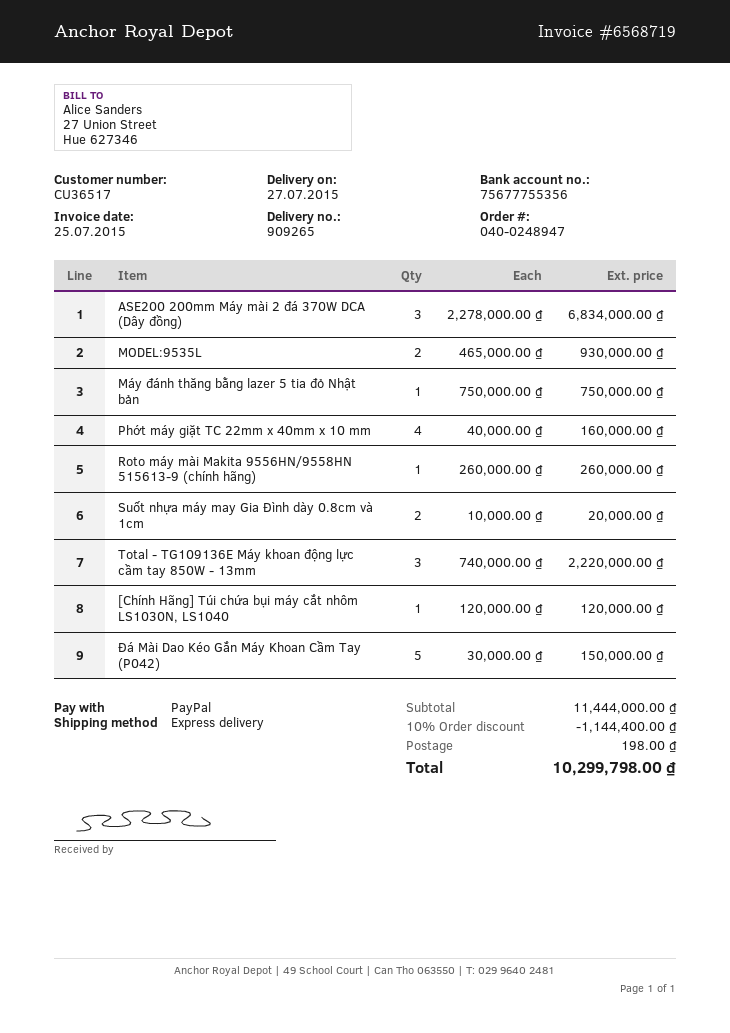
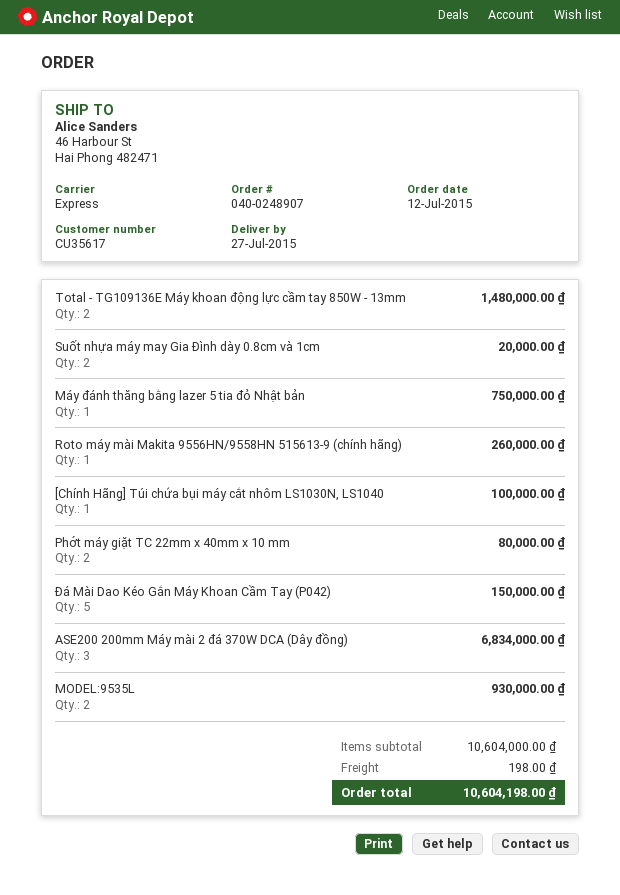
order number: 040-0248947 -> 040-0248907
customer number: CU36517 -> CU35617
Phớt máy giặt TC 22mm x 40mm x 10 mm: 4 for 160000.00 -> 2 for 80000.00
Total - TG109136E Máy khoan động lực cầm tay 850W - 13mm: 3 for 2220000.00 -> 2 for 1480000.00
[Chính Hãng] Túi chứa bụi máy cắt nhôm LS1030N, LS1040: 1 for 120000.00 -> 1 for 100000.00
subtotal: 11444000.00 -> 10604000.00
discount: 10% = 1144400.00 -> none
total: 10299798.00 -> 10604198.00

